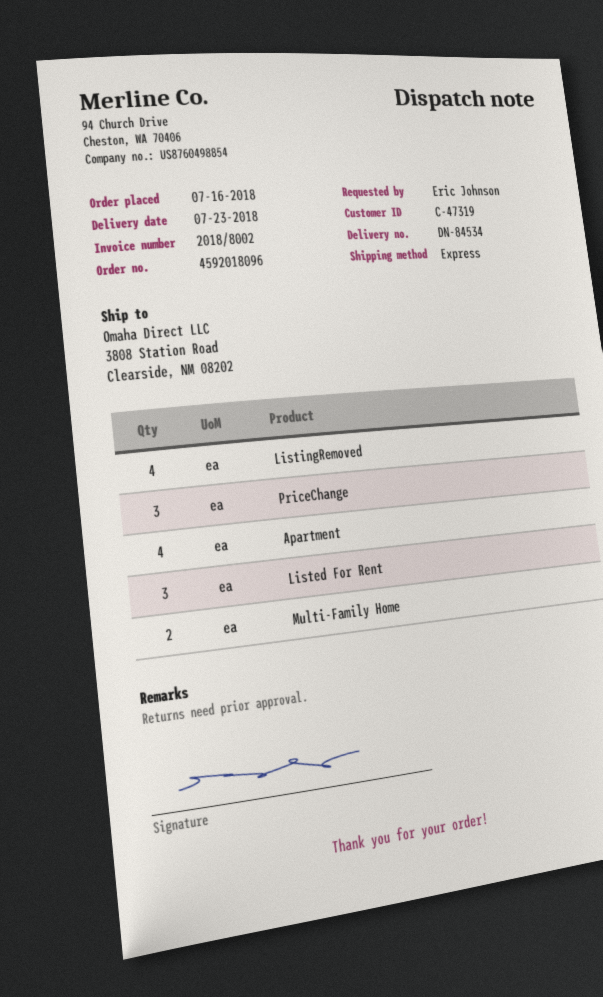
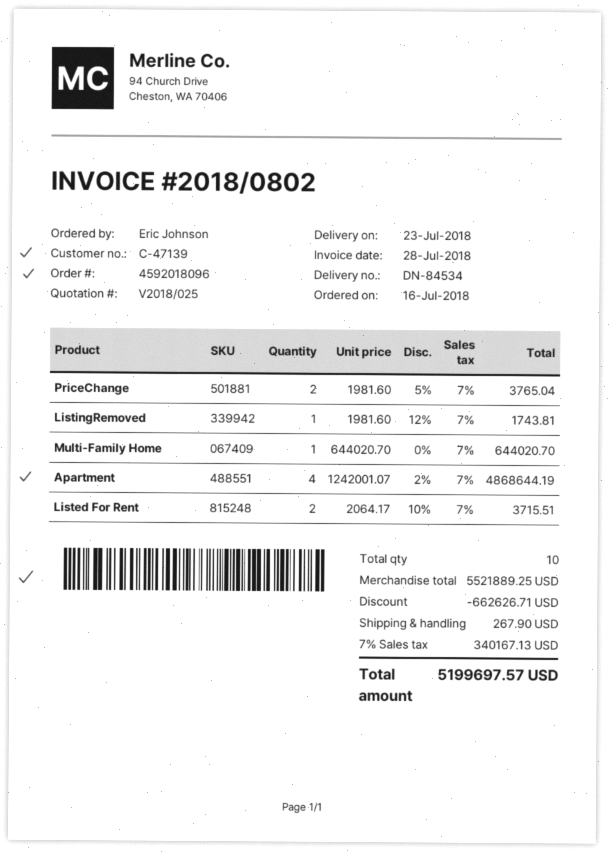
invoice number: 2018/8002 -> 2018/0802
customer number: C-47319 -> C-47139
ListingRemoved: 4 -> 1
PriceChange: 3 -> 2
Listed For Rent: 3 -> 2
Multi-Family Home: 2 -> 1

